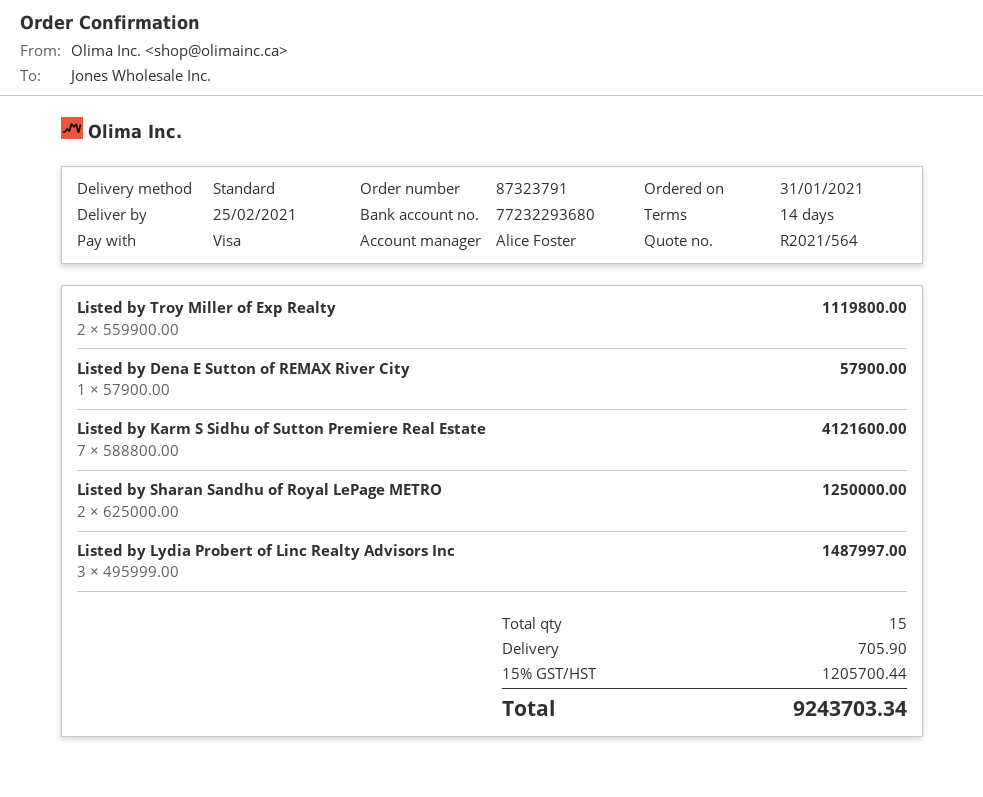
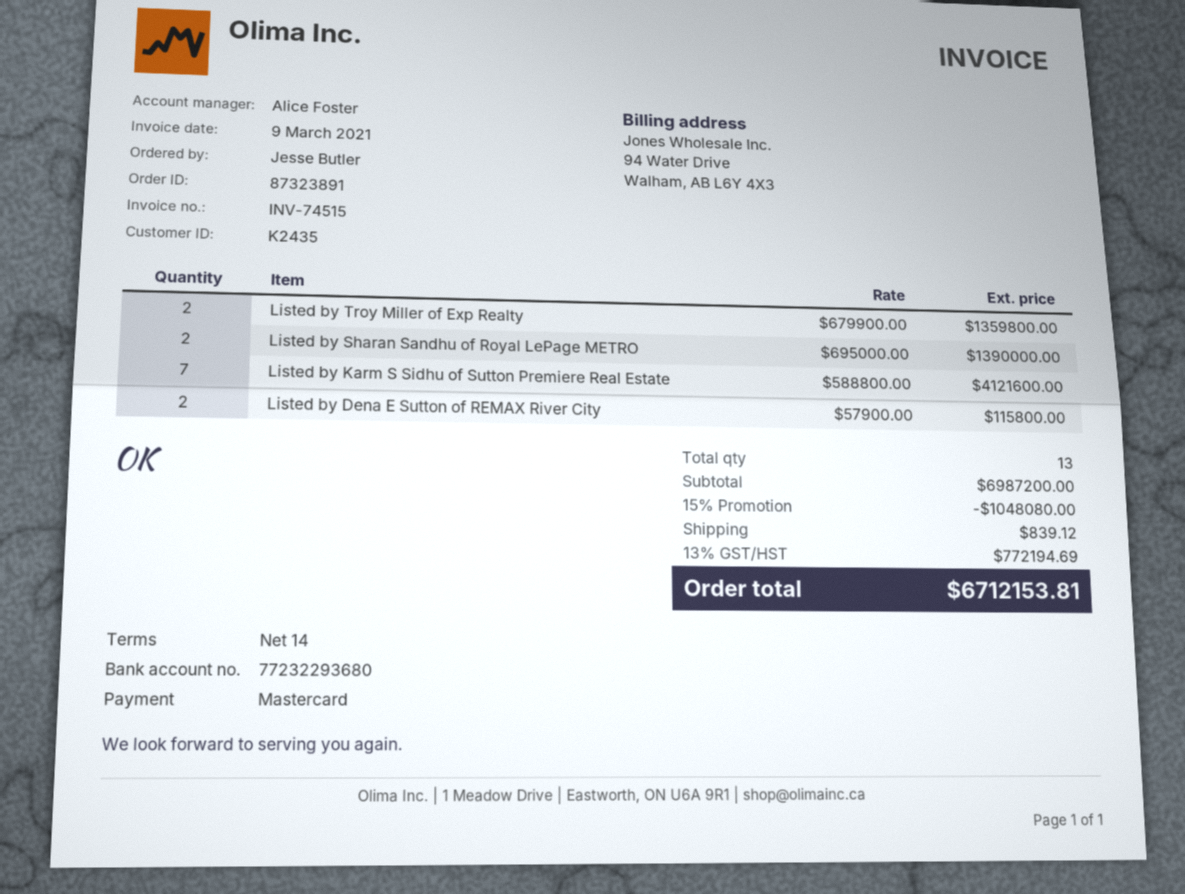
order number: 87323791 -> 87323891
payment method: Visa -> Mastercard
Listed by Troy Miller of Exp Realty: 2 x 559900.00 = 1119800.00 -> 2 x 679900.00 = 1359800.00
Listed by Dena E Sutton of REMAX River City: 1 x 57900.00 = 57900.00 -> 2 x 57900.00 = 115800.00
Listed by Sharan Sandhu of Royal LePage METRO: 2 x 625000.00 = 1250000.00 -> 2 x 695000.00 = 1390000.00
Listed by Lydia Probert of Linc Realty Advisors Inc: 3 x 495999.00 = 1487997.00 -> none
total quantity: 15 -> 13
discount: none -> 15% = 1048080.00
shipping: 705.90 -> 839.12
tax: 15% = 1205700.44 -> 13% = 772194.69
total: 9243703.34 -> 6712153.81

